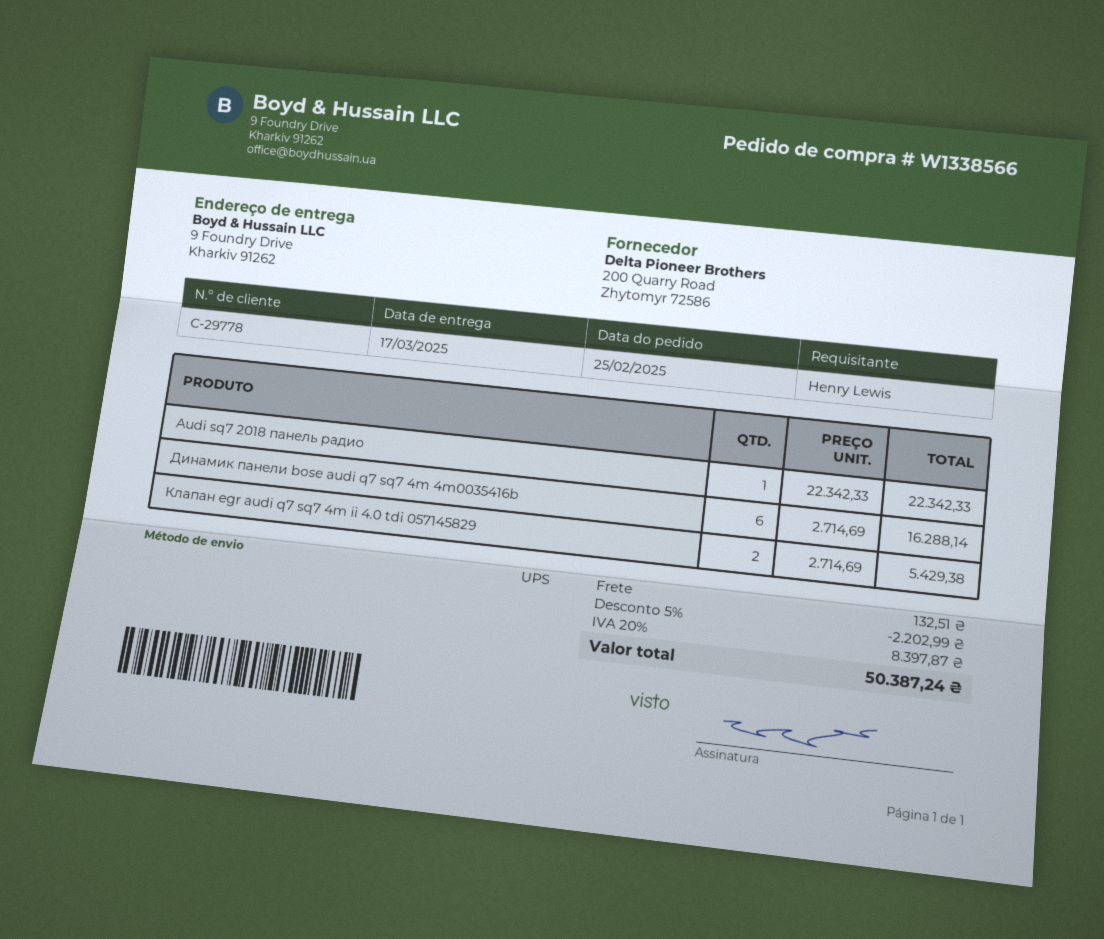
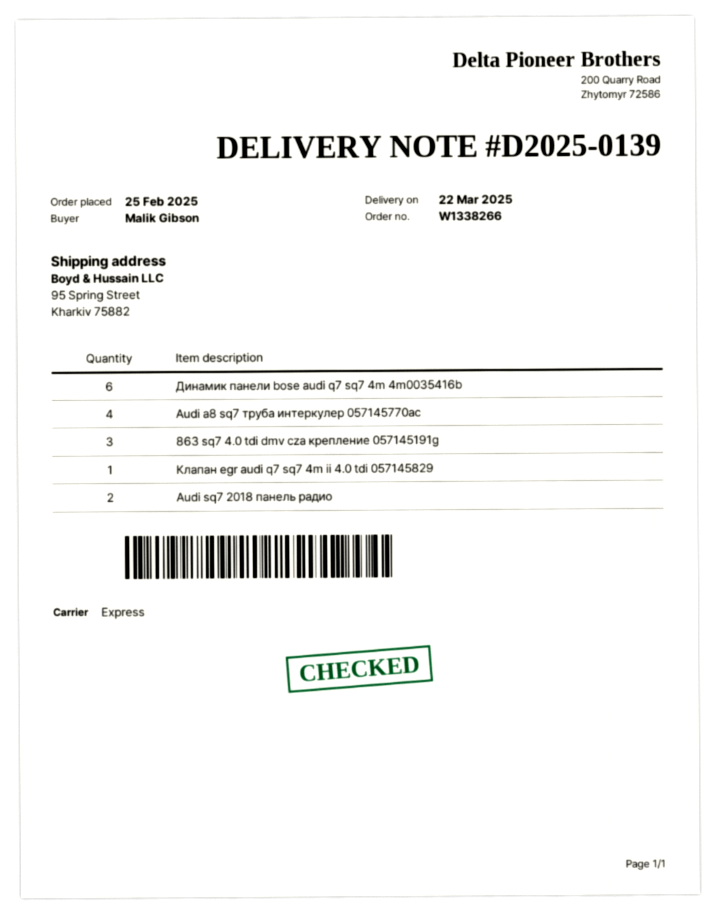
order number: W1338566 -> W1338266
delivery date: 2025-03-17 -> 2025-03-22
ordered by: Henry Lewis -> Malik Gibson
shipping method: UPS -> express
ship to: 9 Foundry Drive, Kharkiv 91262 -> 95 Spring Street, Kharkiv 75882
Audi sq7 2018 панель радио: 1 -> 2
Клапан egr audi q7 sq7 4m ii 4.0 tdi 057145829: 2 -> 1
Audi a8 sq7 труба интеркулер 057145770ac: none -> 4
863 sq7 4.0 tdi dmv cza крепление 057145191g: none -> 3

